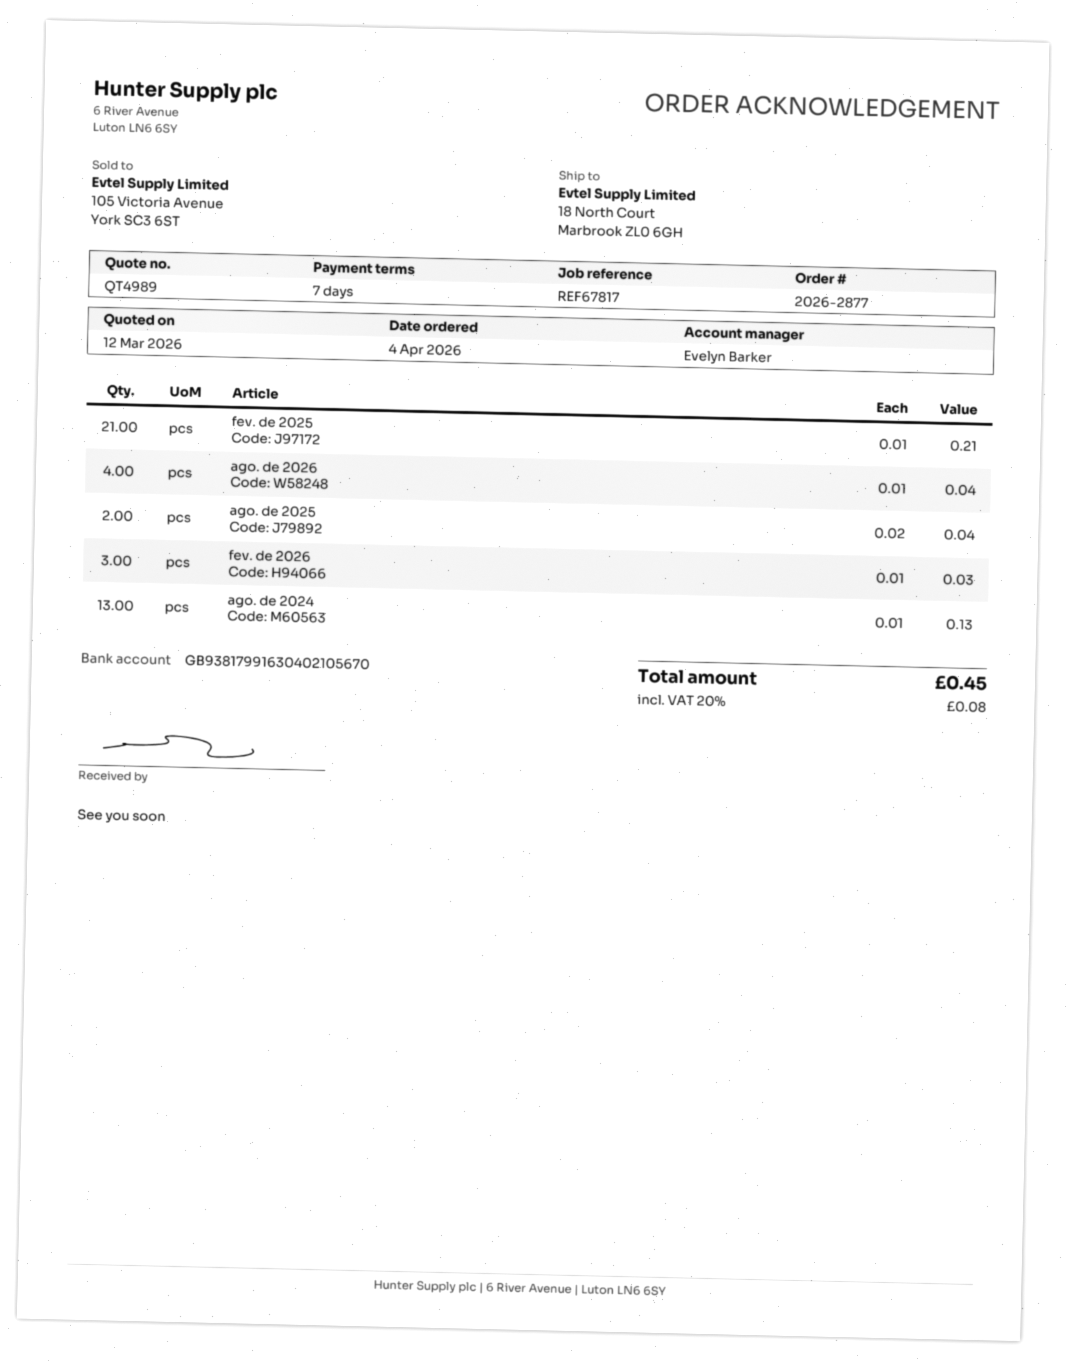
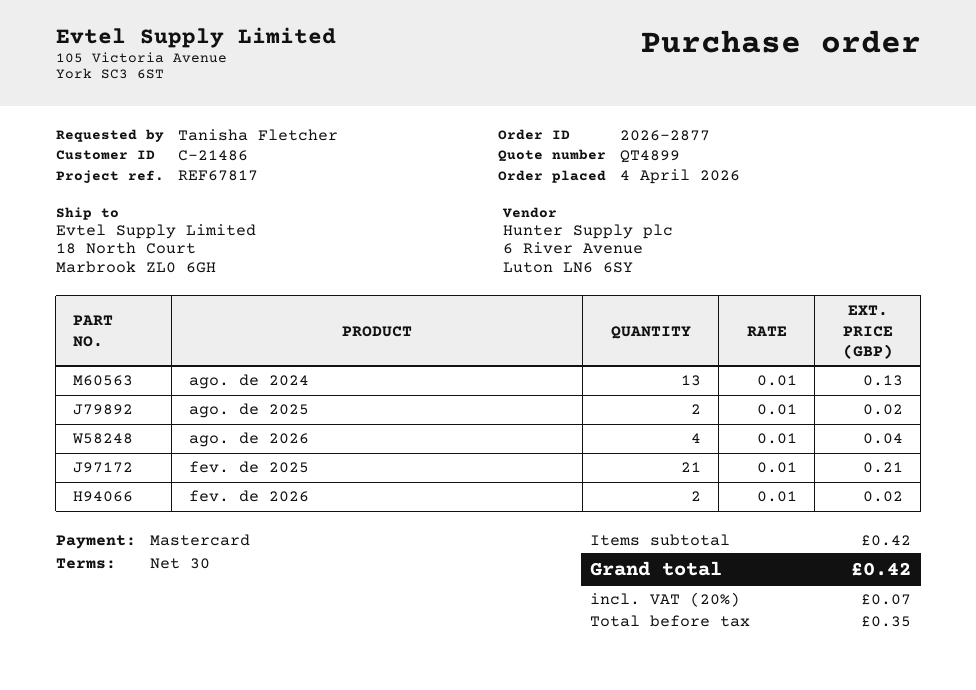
quote number: QT4989 -> QT4899
payment terms: 7 days -> 30 days
ago. de 2025: 2 x 0.02 = 0.04 -> 2 x 0.01 = 0.02
fev. de 2026: 3 x 0.01 = 0.03 -> 2 x 0.01 = 0.02
tax: 20% = 0.08 -> 20% = 0.07
total: 0.45 -> 0.42

